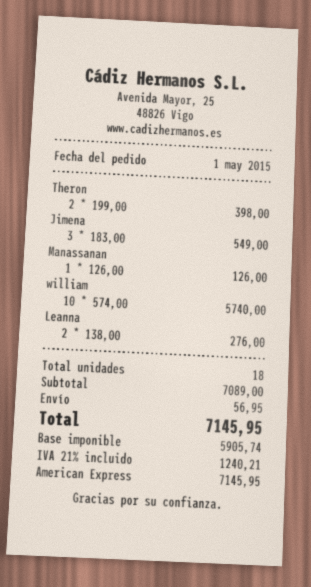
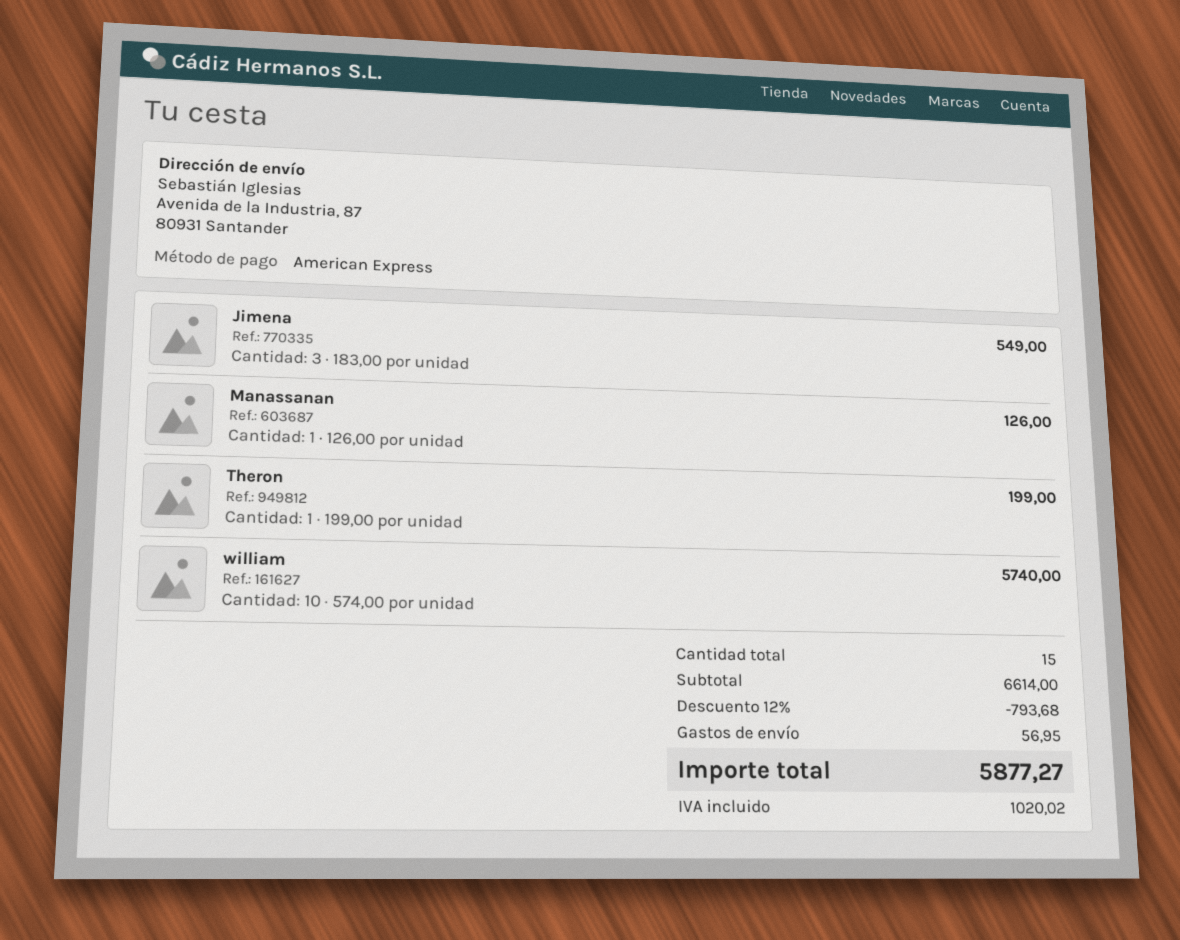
Theron: 2 x 199.00 = 398.00 -> 1 x 199.00 = 199.00
Leanna: 2 x 138.00 = 276.00 -> none
total quantity: 18 -> 15
subtotal: 7089.00 -> 6614.00
discount: none -> 12% = 793.68
tax: 1240.21 -> 1020.02
total: 7145.95 -> 5877.27

